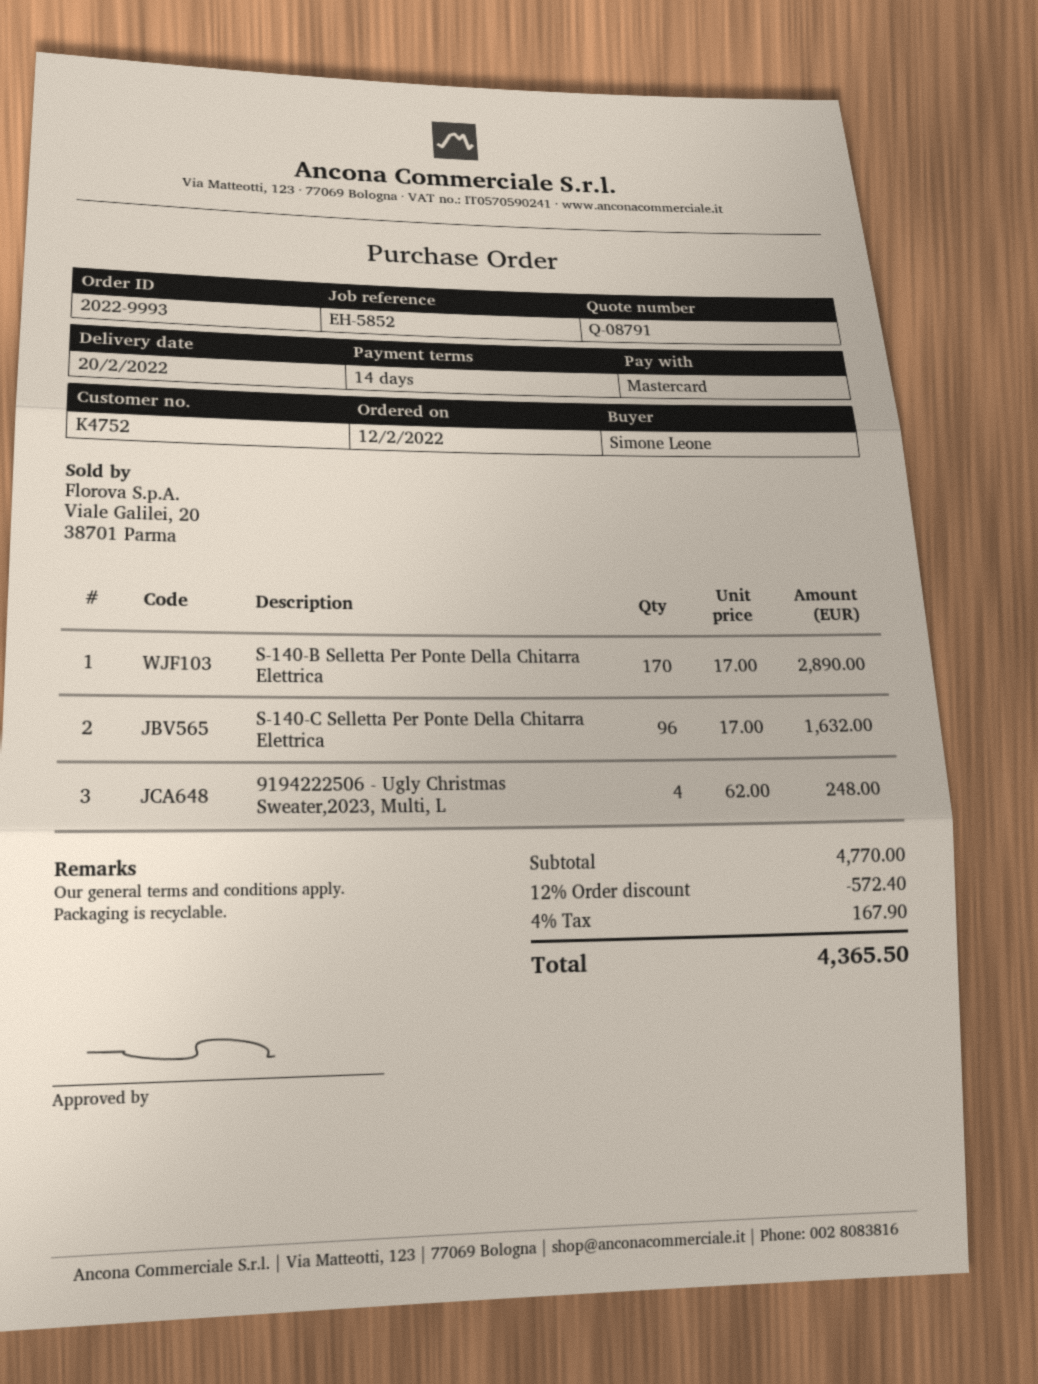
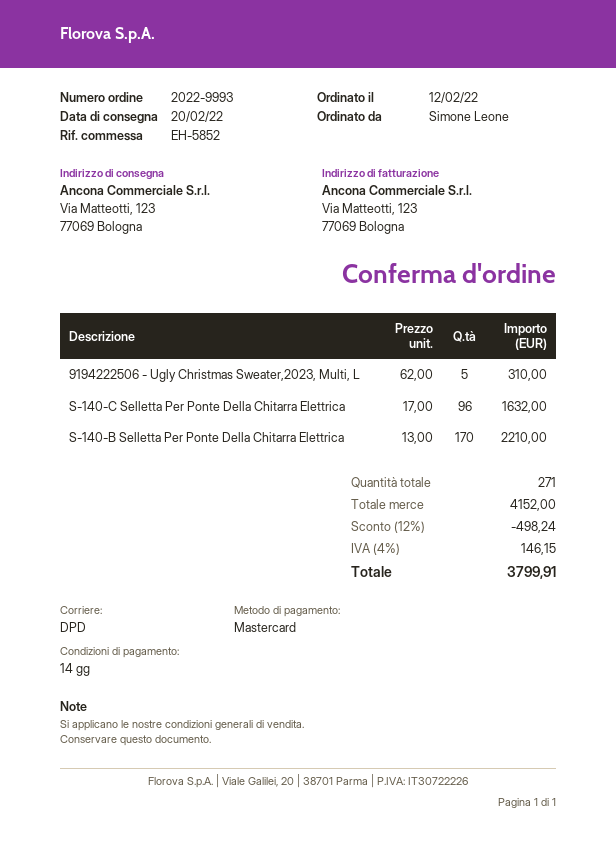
S-140-B Selletta Per Ponte Della Chitarra Elettrica: 170 x 17.00 = 2890.00 -> 170 x 13.00 = 2210.00
9194222506 - Ugly Christmas Sweater,2023, Multi, L: 4 x 62.00 = 248.00 -> 5 x 62.00 = 310.00
subtotal: 4770.00 -> 4152.00
discount: 12% = 572.40 -> 12% = 498.24
tax: 4% = 167.90 -> 4% = 146.15
total: 4365.50 -> 3799.91

